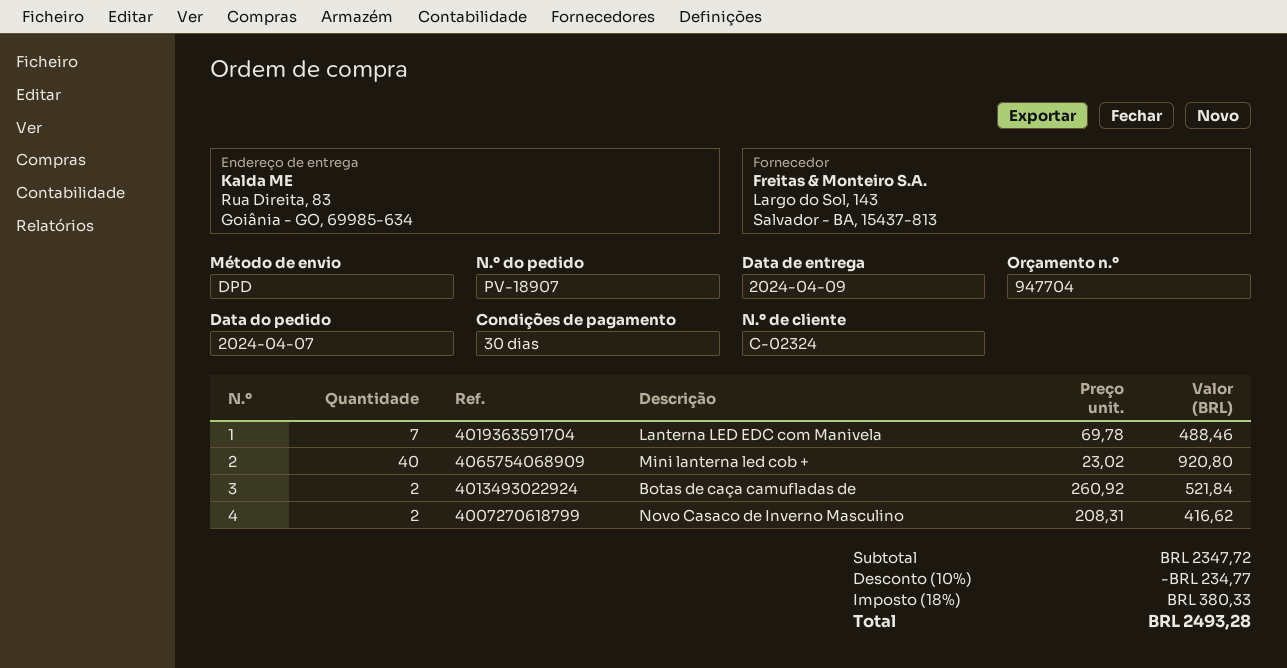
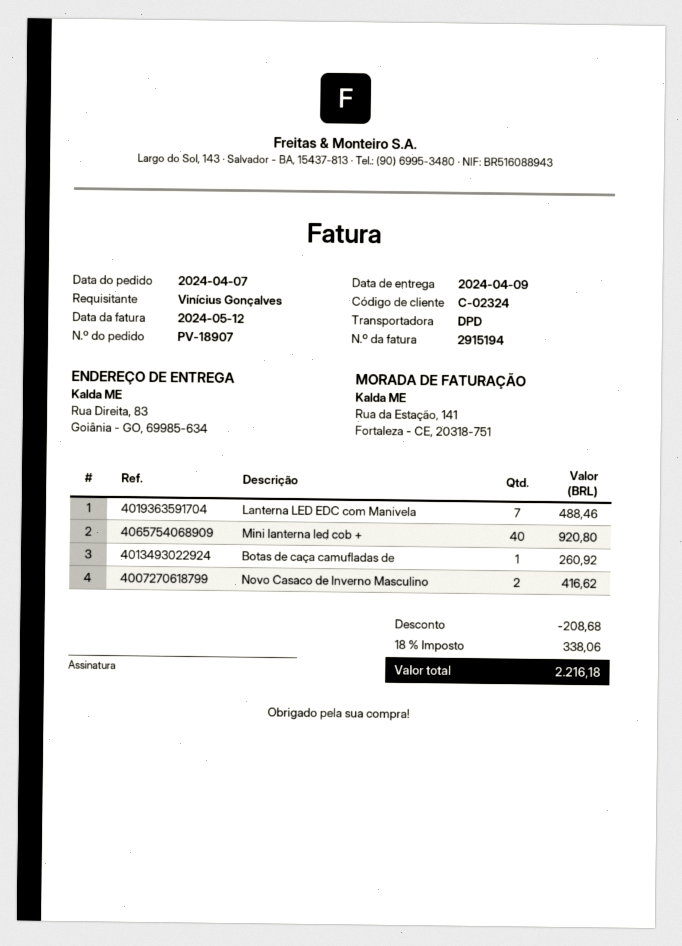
Botas de caça camufladas de: 2 for 521.84 -> 1 for 260.92
discount: 234.77 -> 208.68
tax: 18% = 380.33 -> 18% = 338.06
total: 2493.28 -> 2216.18

